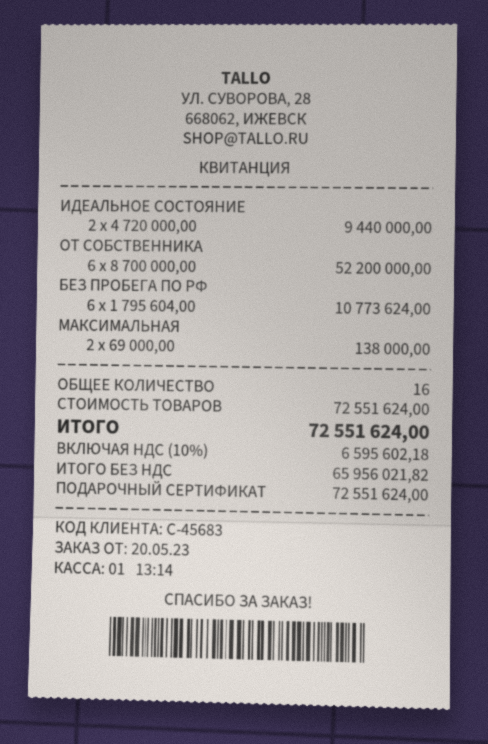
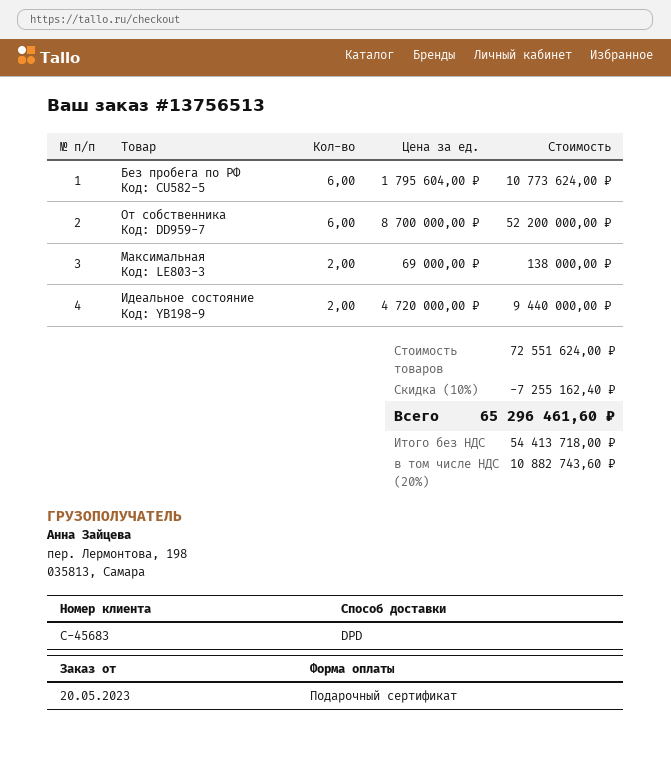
discount: none -> 10% = 7255162.40
net: 65956021.82 -> 54413718.00
tax: 10% = 6595602.18 -> 20% = 10882743.60
total: 72551624.00 -> 65296461.60

